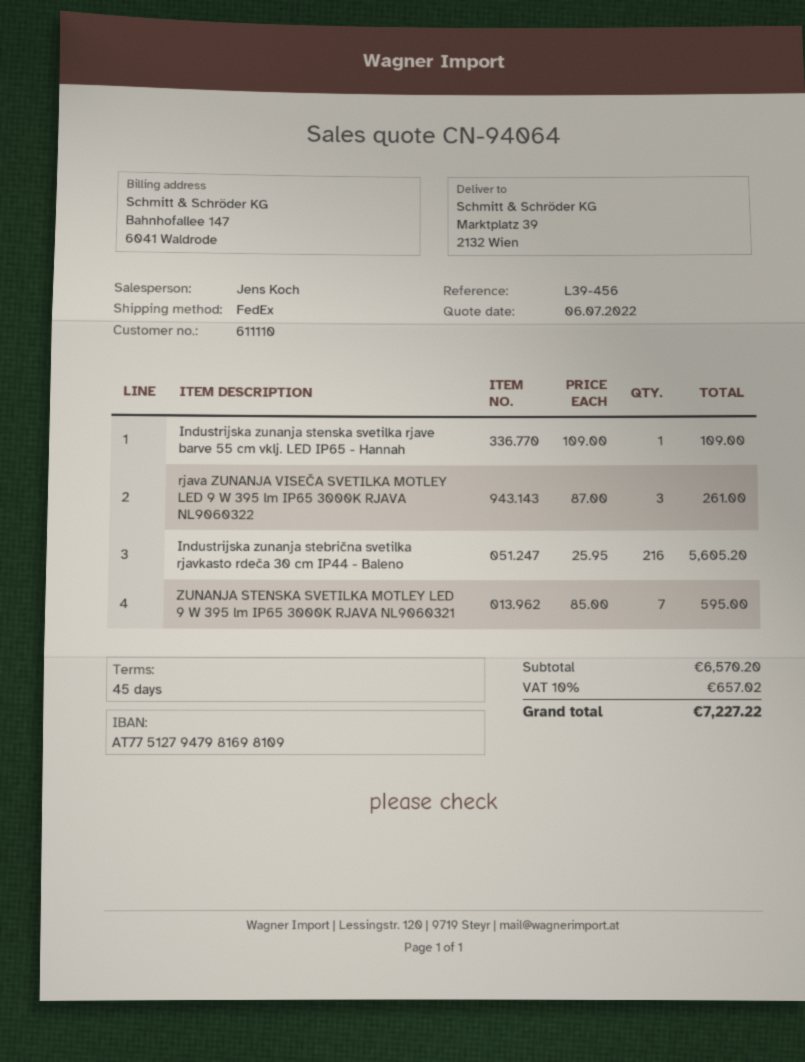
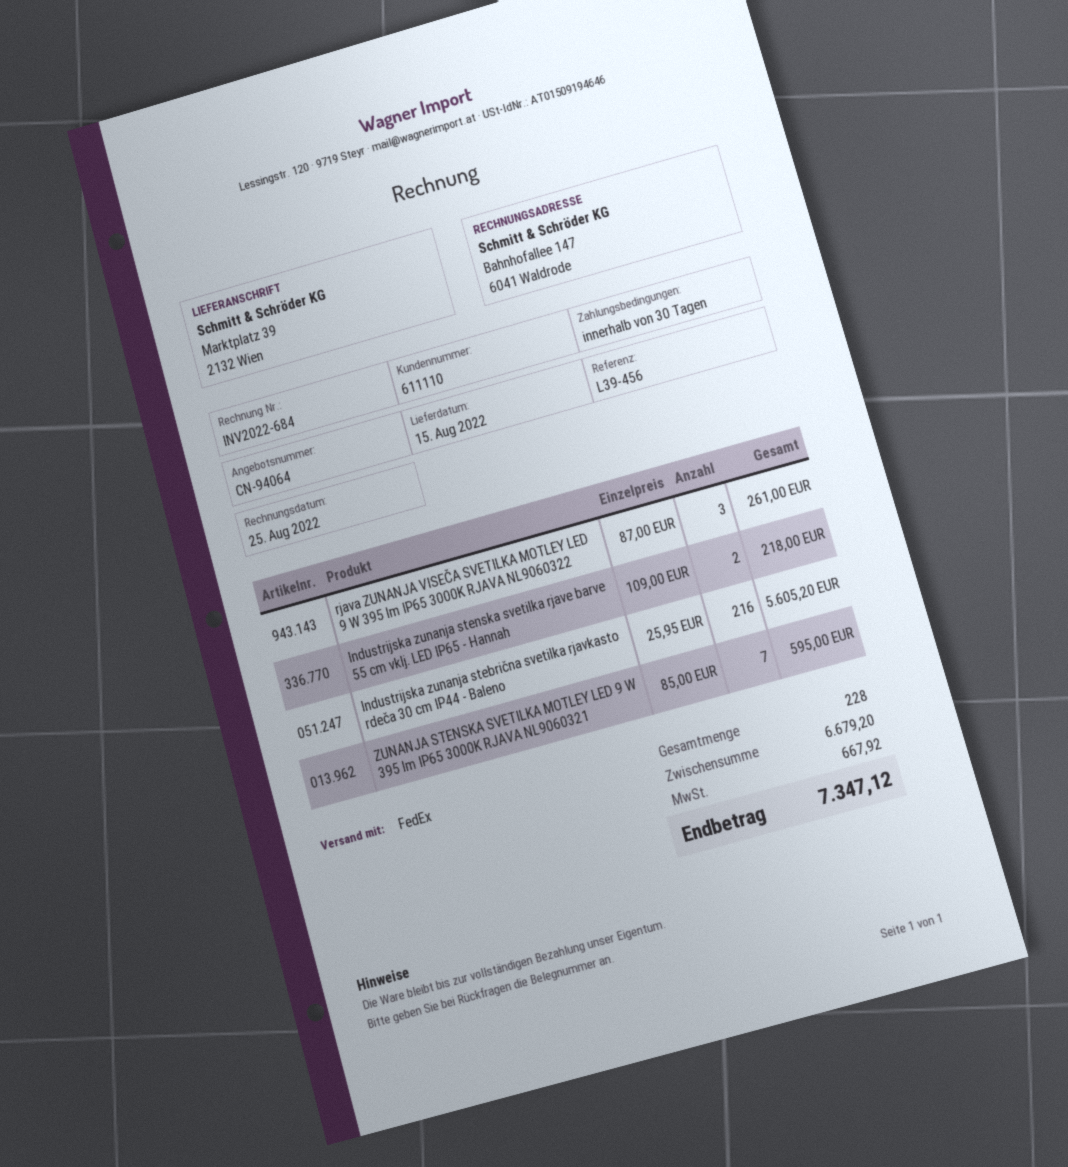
payment terms: 45 days -> 30 days
Industrijska zunanja stenska svetilka rjave barve 55 cm vklj. LED IP65 - Hannah: 1 x 109.00 = 109.00 -> 2 x 109.00 = 218.00
subtotal: 6570.20 -> 6679.20
tax: 657.02 -> 667.92
total: 7227.22 -> 7347.12

